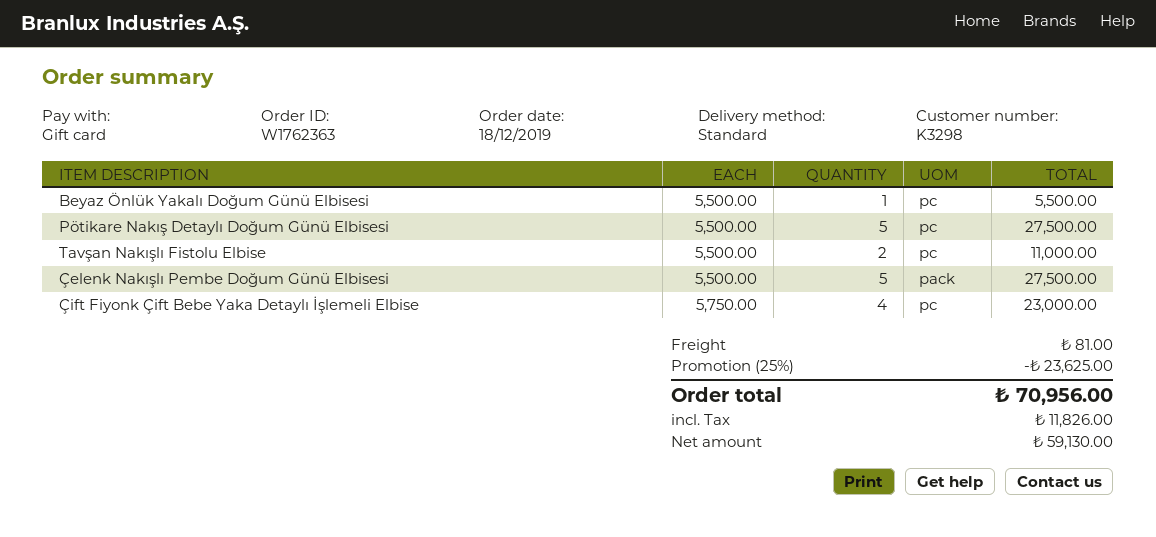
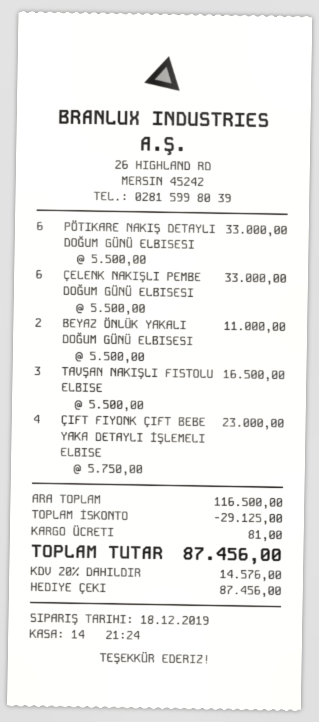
Beyaz Önlük Yakalı Doğum Günü Elbisesi: 1 x 5500.00 = 5500.00 -> 2 x 5500.00 = 11000.00
Pötikare Nakış Detaylı Doğum Günü Elbisesi: 5 x 5500.00 = 27500.00 -> 6 x 5500.00 = 33000.00
Tavşan Nakışlı Fistolu Elbise: 2 x 5500.00 = 11000.00 -> 3 x 5500.00 = 16500.00
Çelenk Nakışlı Pembe Doğum Günü Elbisesi: 5 x 5500.00 = 27500.00 -> 6 x 5500.00 = 33000.00
discount: 23625.00 -> 29125.00
tax: 11826.00 -> 14576.00
total: 70956.00 -> 87456.00

